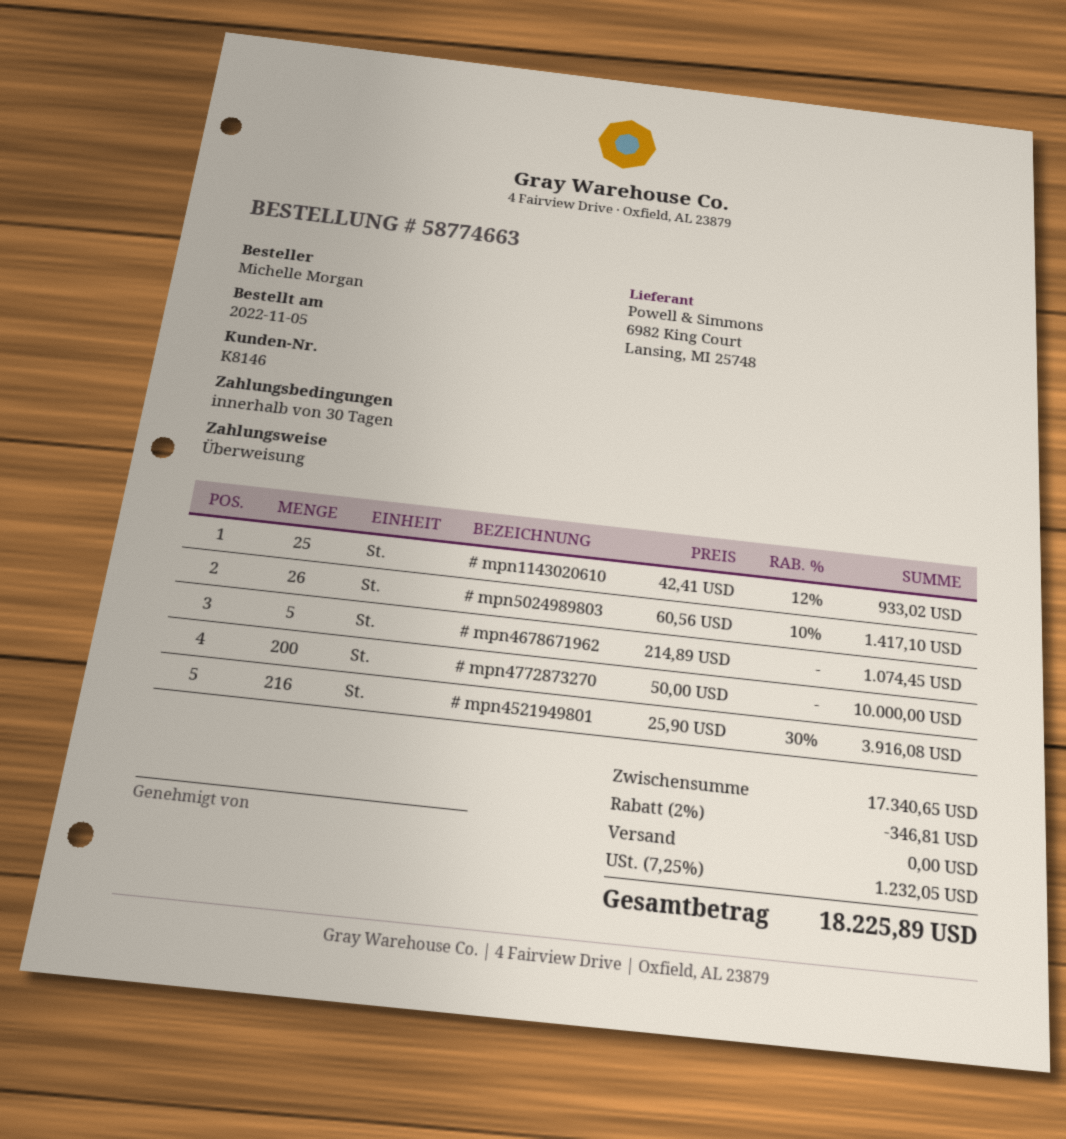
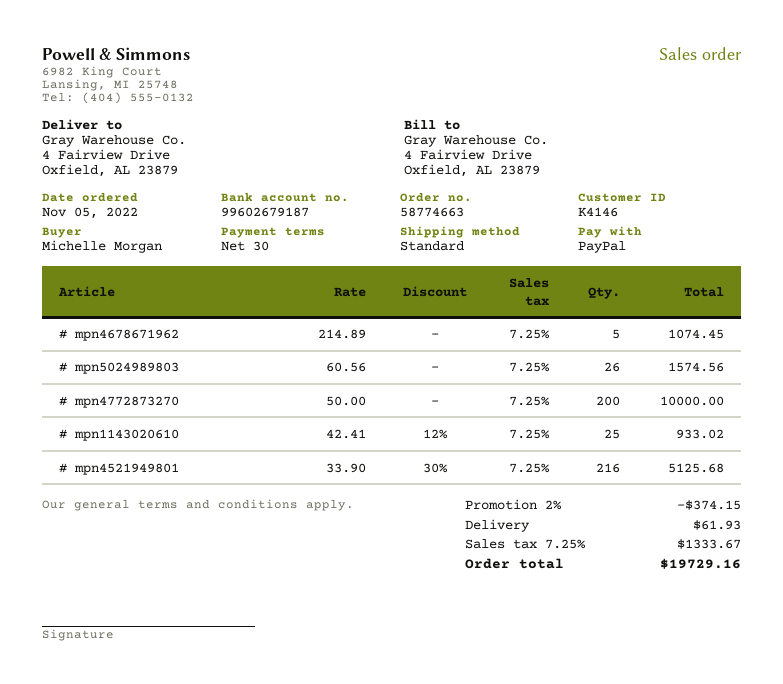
customer number: K8146 -> K4146
payment method: bank transfer -> PayPal
# mpn5024989803: 26 x 60.56 - 10% = 1417.10 -> 26 x 60.56 = 1574.56
# mpn4521949801: 216 x 25.90 - 30% = 3916.08 -> 216 x 33.90 - 30% = 5125.68
discount: 2% = 346.81 -> 2% = 374.15
shipping: 0.00 -> 61.93
tax: 7.25% = 1232.05 -> 7.25% = 1333.67
total: 18225.89 -> 19729.16

